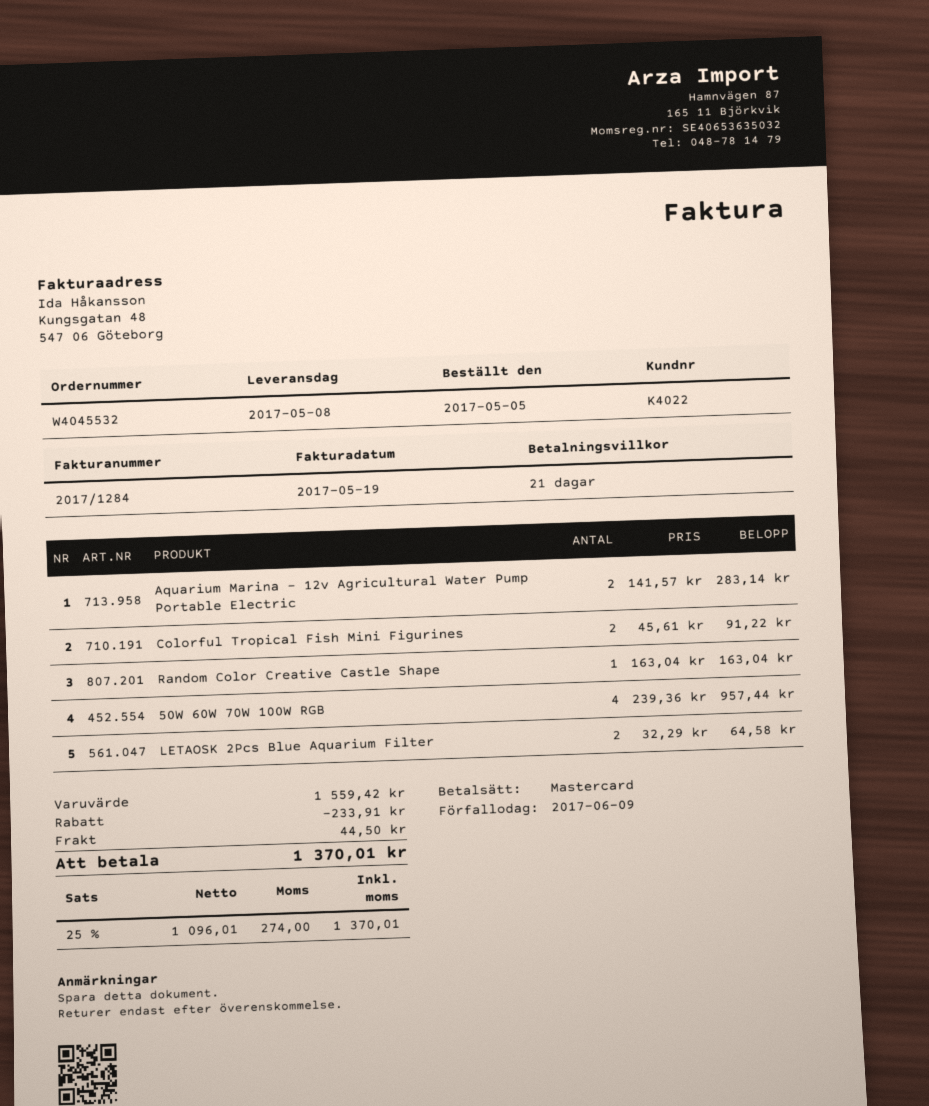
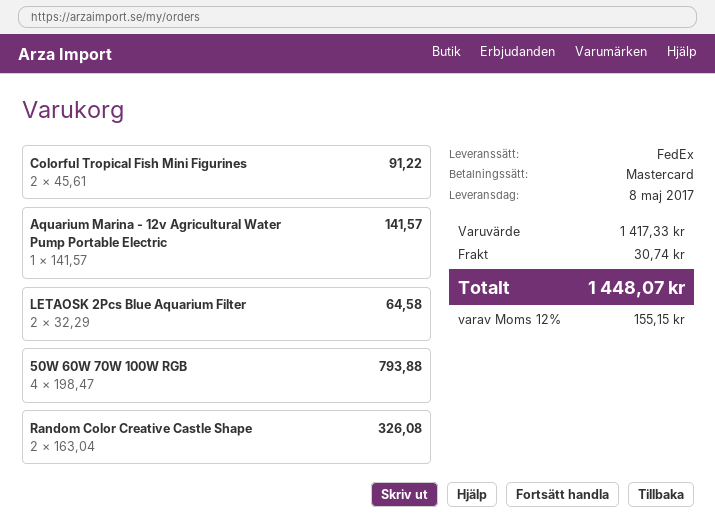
Aquarium Marina - 12v Agricultural Water Pump Portable Electric: 2 x 141.57 = 283.14 -> 1 x 141.57 = 141.57
Random Color Creative Castle Shape: 1 x 163.04 = 163.04 -> 2 x 163.04 = 326.08
50W 60W 70W 100W RGB: 4 x 239.36 = 957.44 -> 4 x 198.47 = 793.88
subtotal: 1559.42 -> 1417.33
discount: 233.91 -> none
shipping: 44.50 -> 30.74
tax: 25% = 274.00 -> 12% = 155.15
total: 1370.01 -> 1448.07

